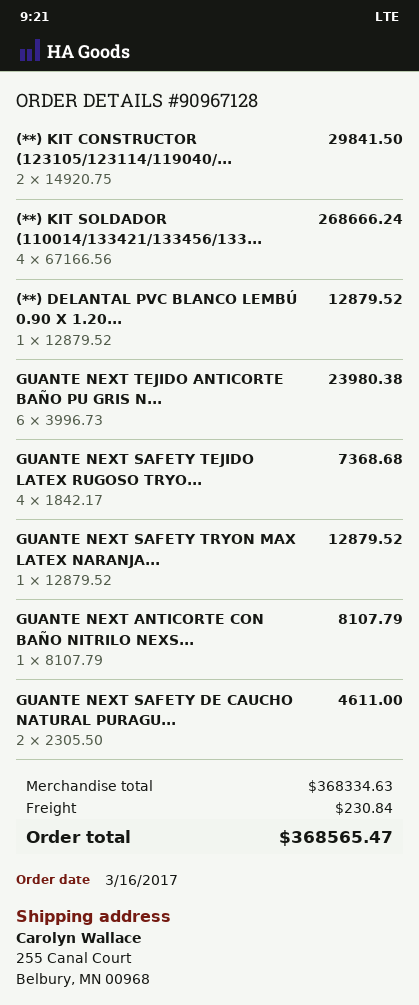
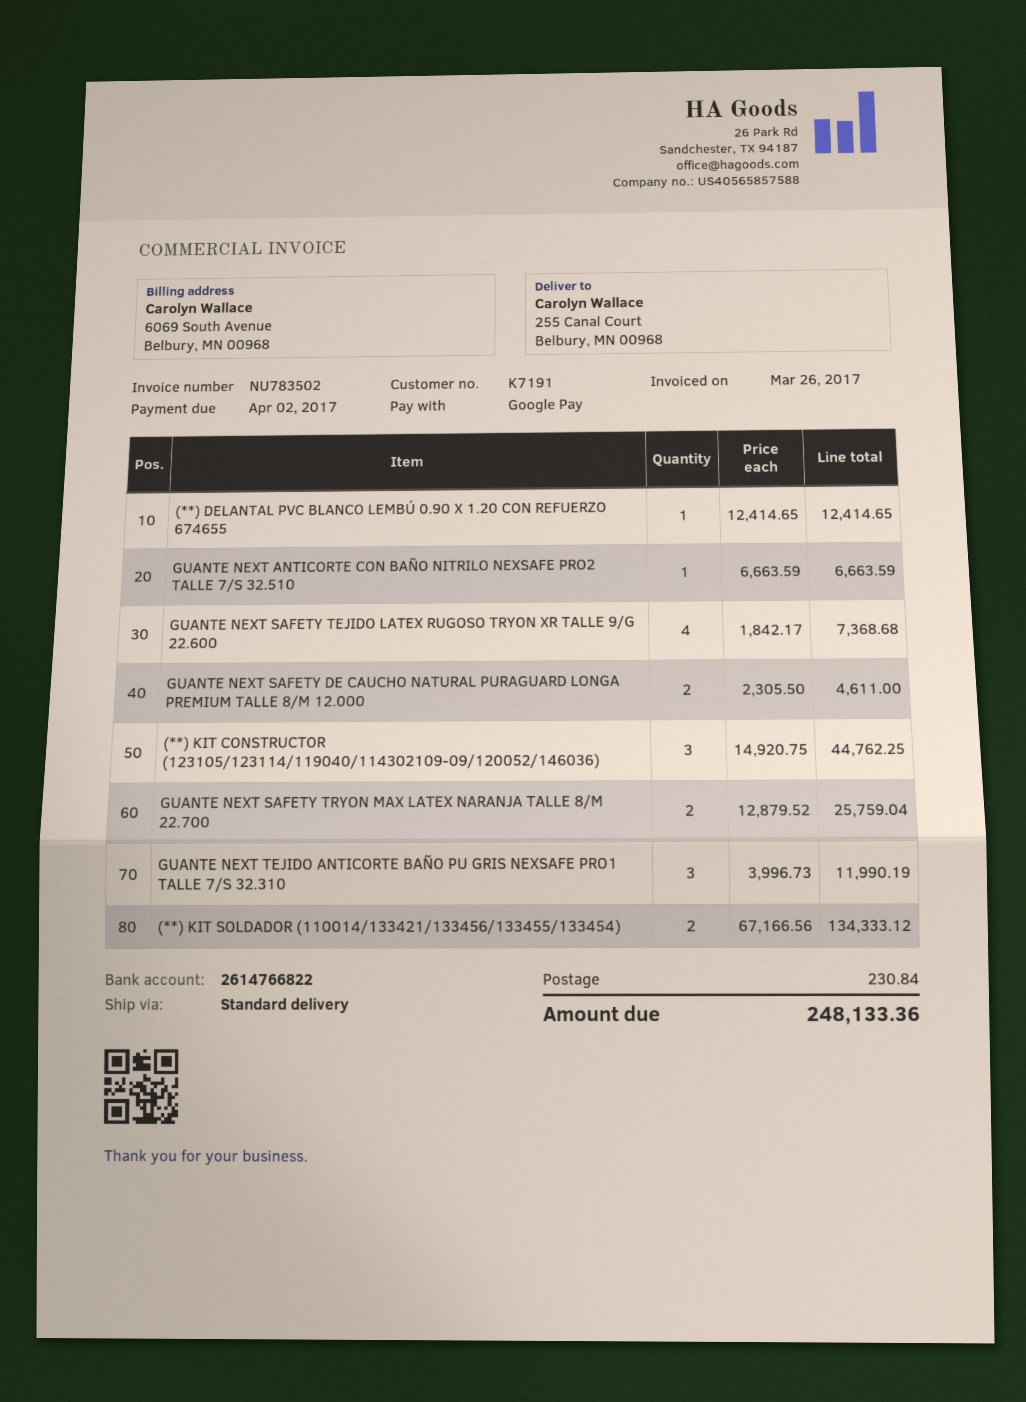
(**) KIT CONSTRUCTOR (123105/123114/119040/...: 2 x 14920.75 = 29841.50 -> 3 x 14920.75 = 44762.25
(**) KIT SOLDADOR (110014/133421/133456/133...: 4 x 67166.56 = 268666.24 -> 2 x 67166.56 = 134333.12
(**) DELANTAL PVC BLANCO LEMBÚ 0.90 X 1.20...: 1 x 12879.52 = 12879.52 -> 1 x 12414.65 = 12414.65
GUANTE NEXT TEJIDO ANTICORTE BAÑO PU GRIS N...: 6 x 3996.73 = 23980.38 -> 3 x 3996.73 = 11990.19
GUANTE NEXT SAFETY TRYON MAX LATEX NARANJA...: 1 x 12879.52 = 12879.52 -> 2 x 12879.52 = 25759.04
GUANTE NEXT ANTICORTE CON BAÑO NITRILO NEXS...: 1 x 8107.79 = 8107.79 -> 1 x 6663.59 = 6663.59
total: 368565.47 -> 248133.36

